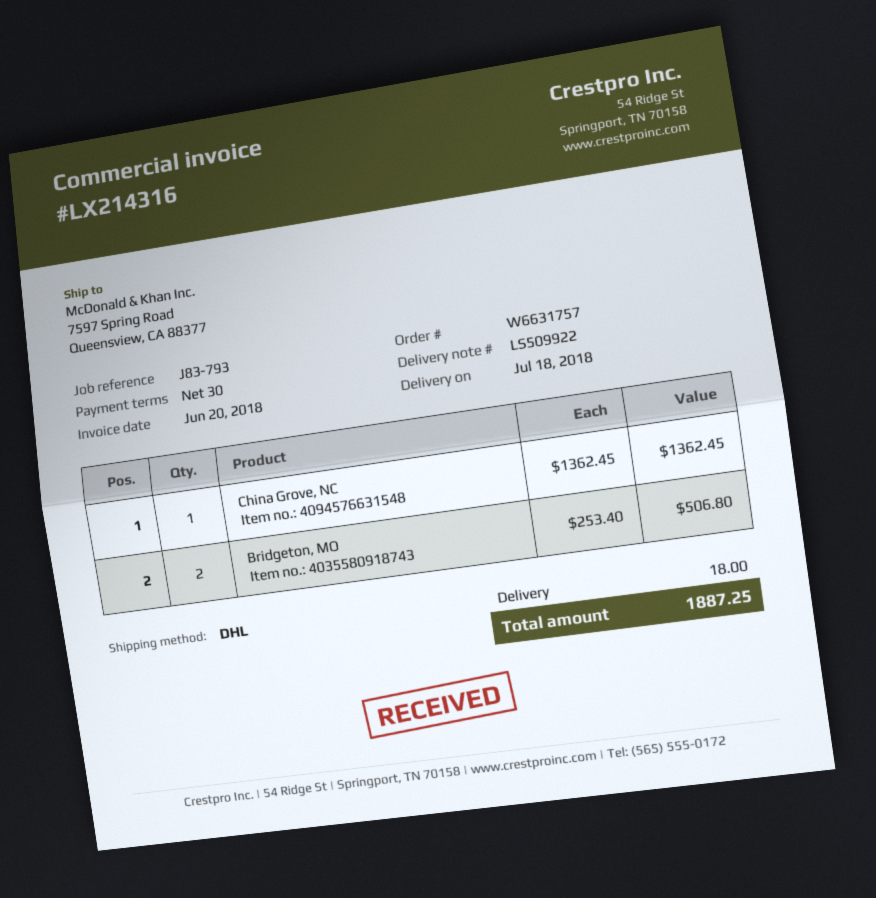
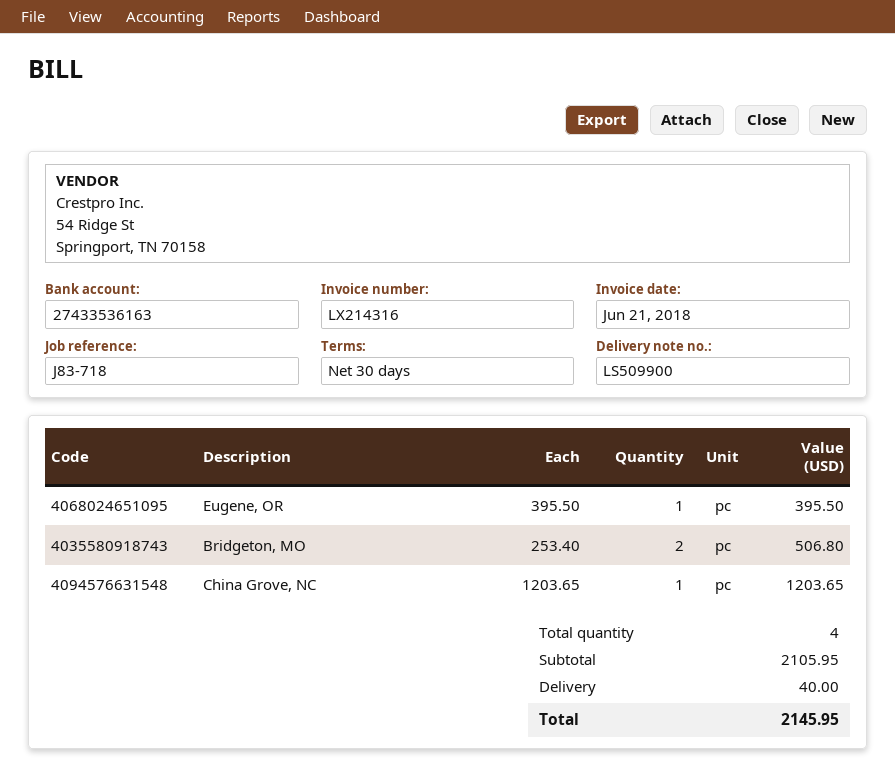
delivery note number: LS509922 -> LS509900
invoice date: 2018-06-20 -> 2018-06-21
reference: J83-793 -> J83-718
China Grove, NC: 1 x 1362.45 = 1362.45 -> 1 x 1203.65 = 1203.65
Eugene, OR: none -> 1 x 395.50 = 395.50
shipping: 18.00 -> 40.00
total: 1887.25 -> 2145.95

